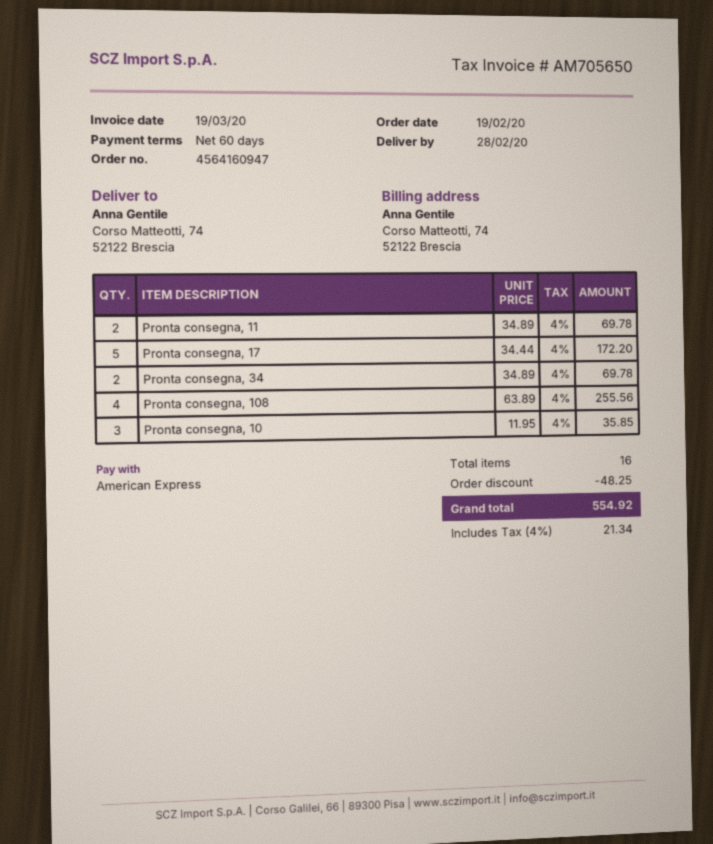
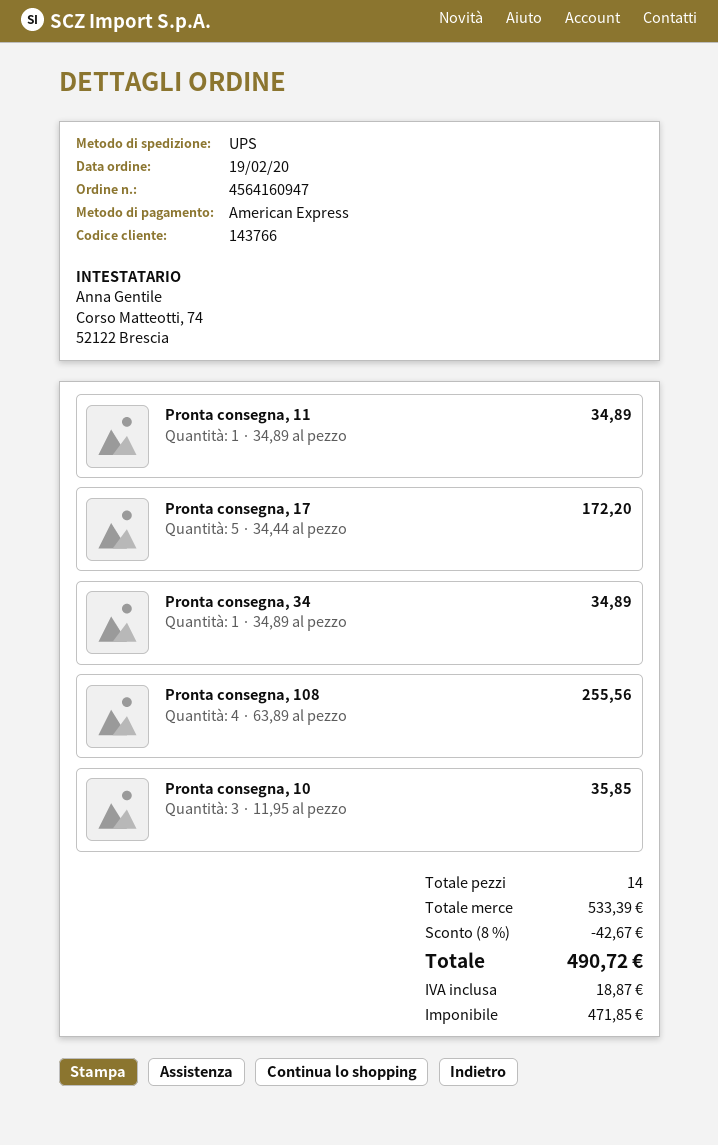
Pronta consegna, 11: 2 x 34.89 = 69.78 -> 1 x 34.89 = 34.89
Pronta consegna, 34: 2 x 34.89 = 69.78 -> 1 x 34.89 = 34.89
total quantity: 16 -> 14
discount: 48.25 -> 42.67
tax: 21.34 -> 18.87
total: 554.92 -> 490.72

